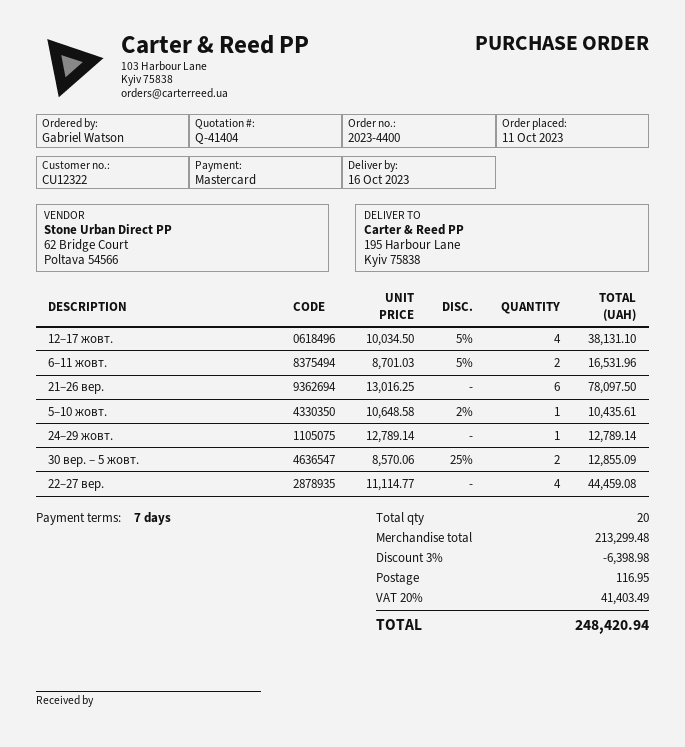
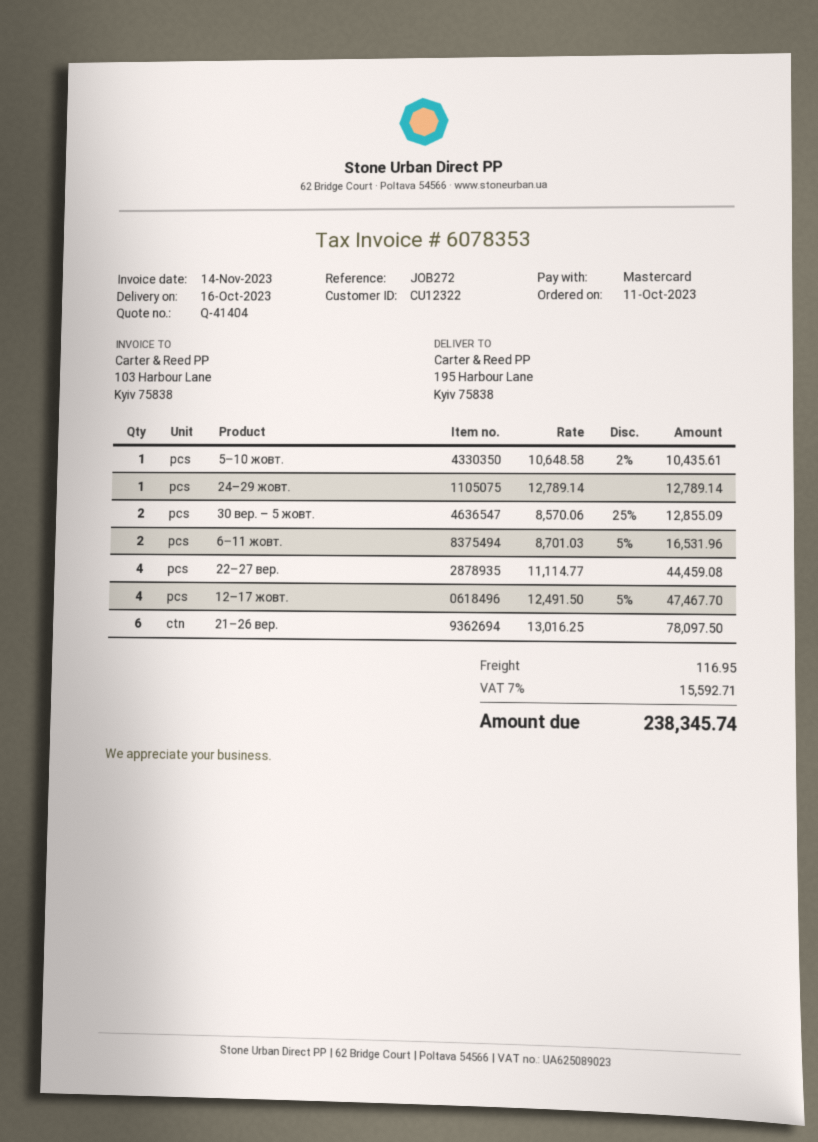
12–17 жовт.: 4 x 10034.50 - 5% = 38131.10 -> 4 x 12491.50 - 5% = 47467.70
discount: 3% = 6398.98 -> none
tax: 20% = 41403.49 -> 7% = 15592.71
total: 248420.94 -> 238345.74

